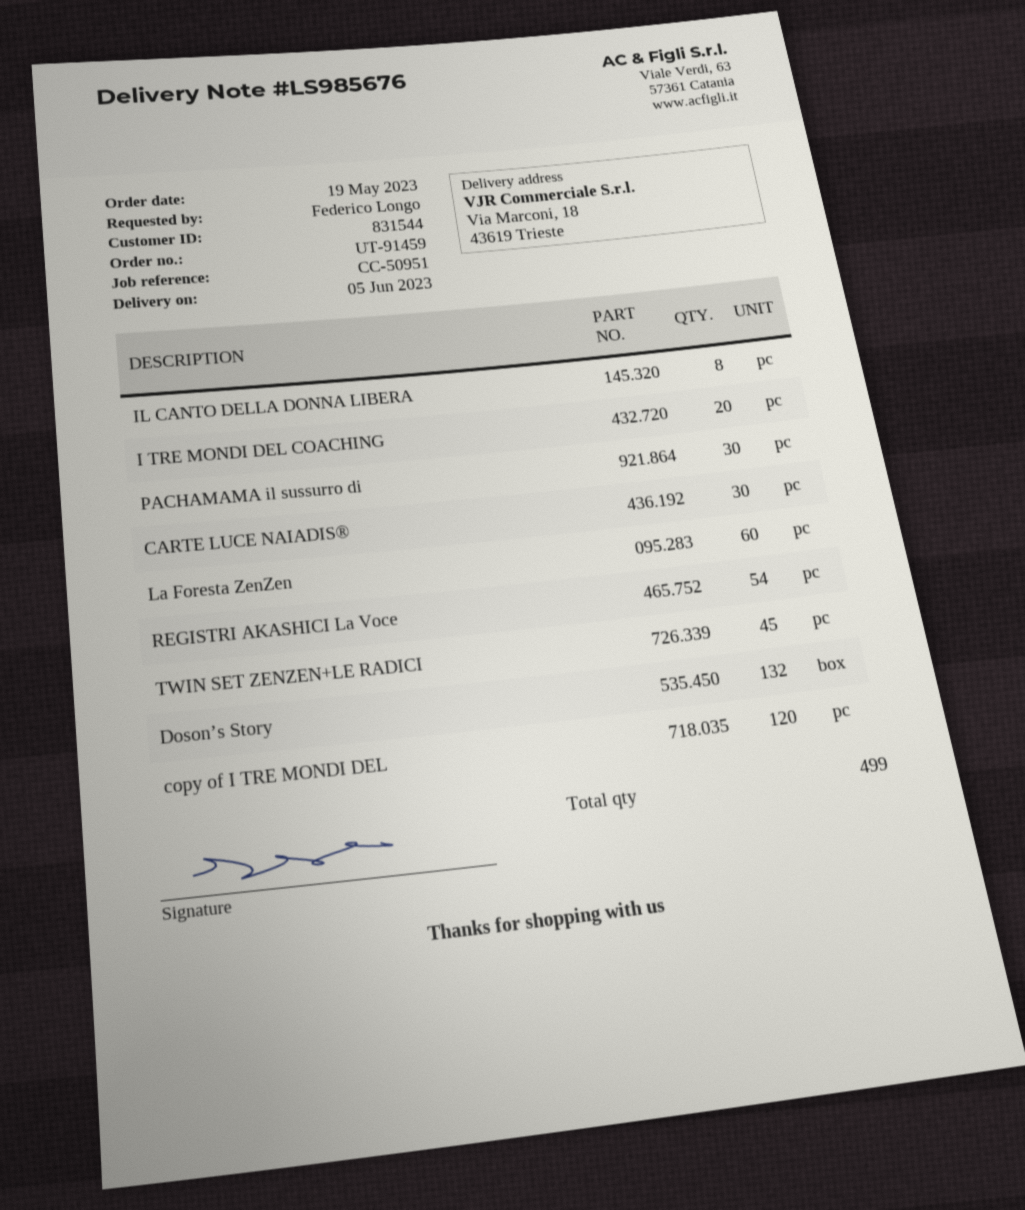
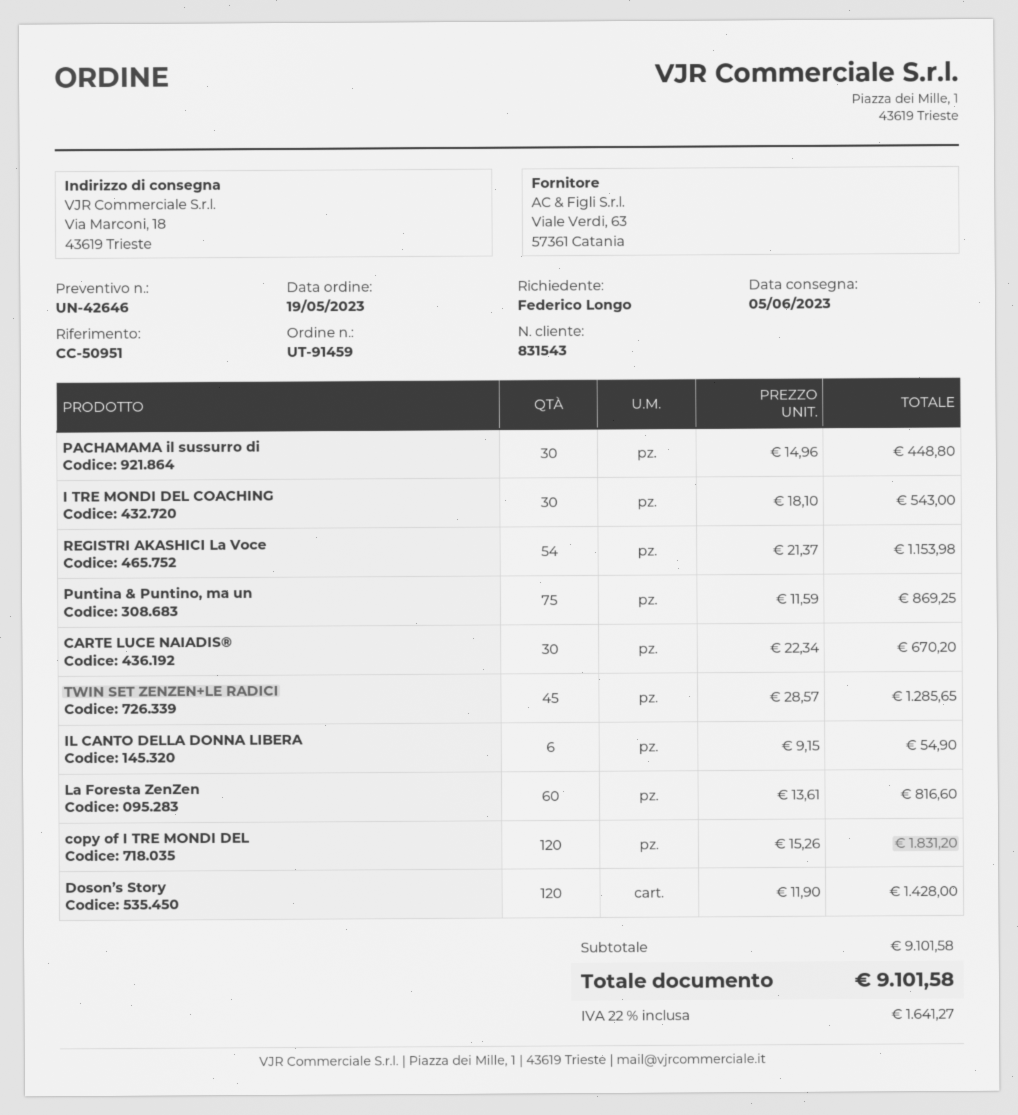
customer number: 831544 -> 831543
IL CANTO DELLA DONNA LIBERA: 8 -> 6
I TRE MONDI DEL COACHING: 20 -> 30
Doson’s Story: 132 -> 120
Puntina & Puntino, ma un: none -> 75

